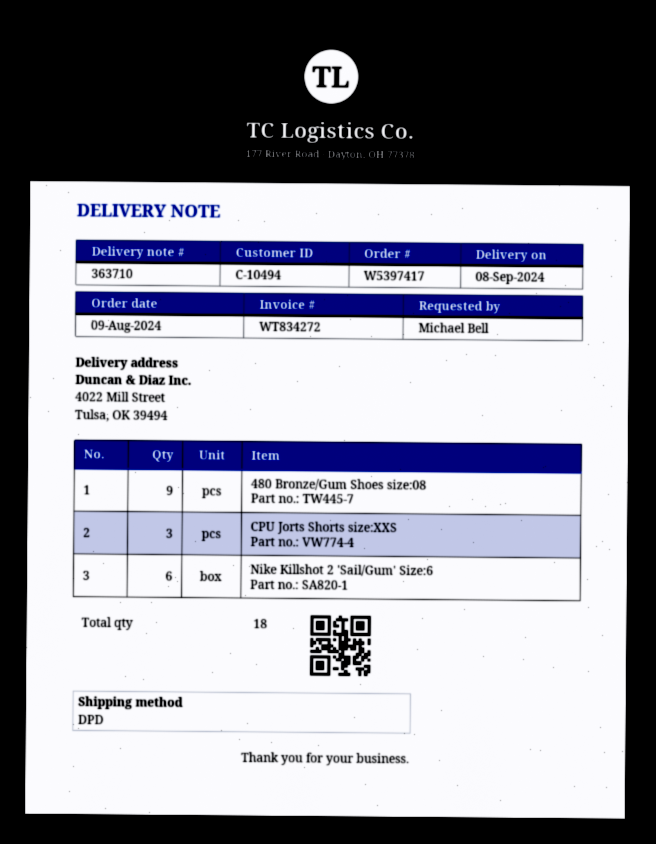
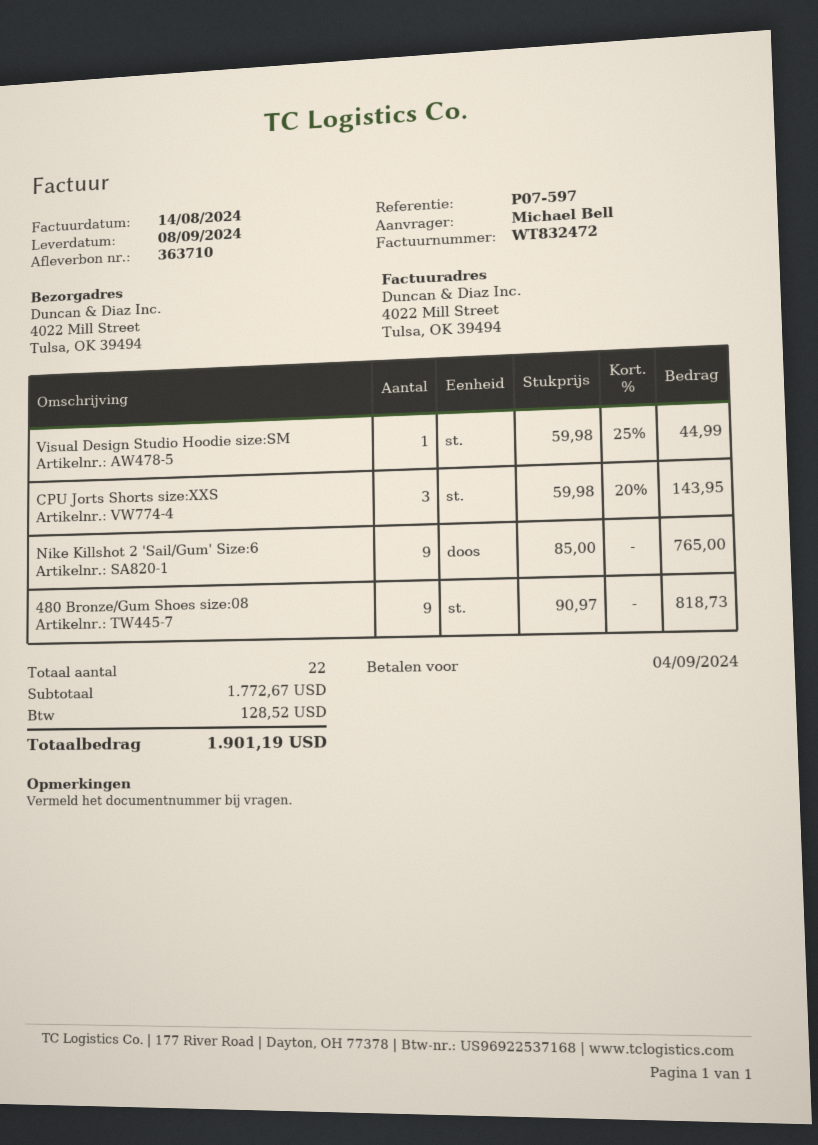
invoice number: WT834272 -> WT832472
Nike Killshot 2 'Sail/Gum' Size:6: 6 -> 9
Visual Design Studio Hoodie size:SM: none -> 1
total quantity: 18 -> 22

